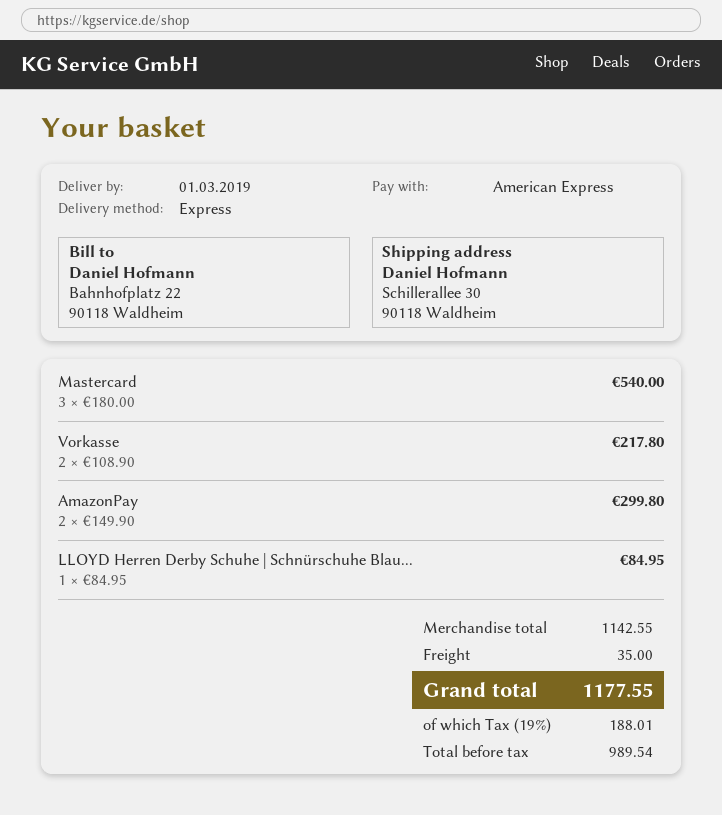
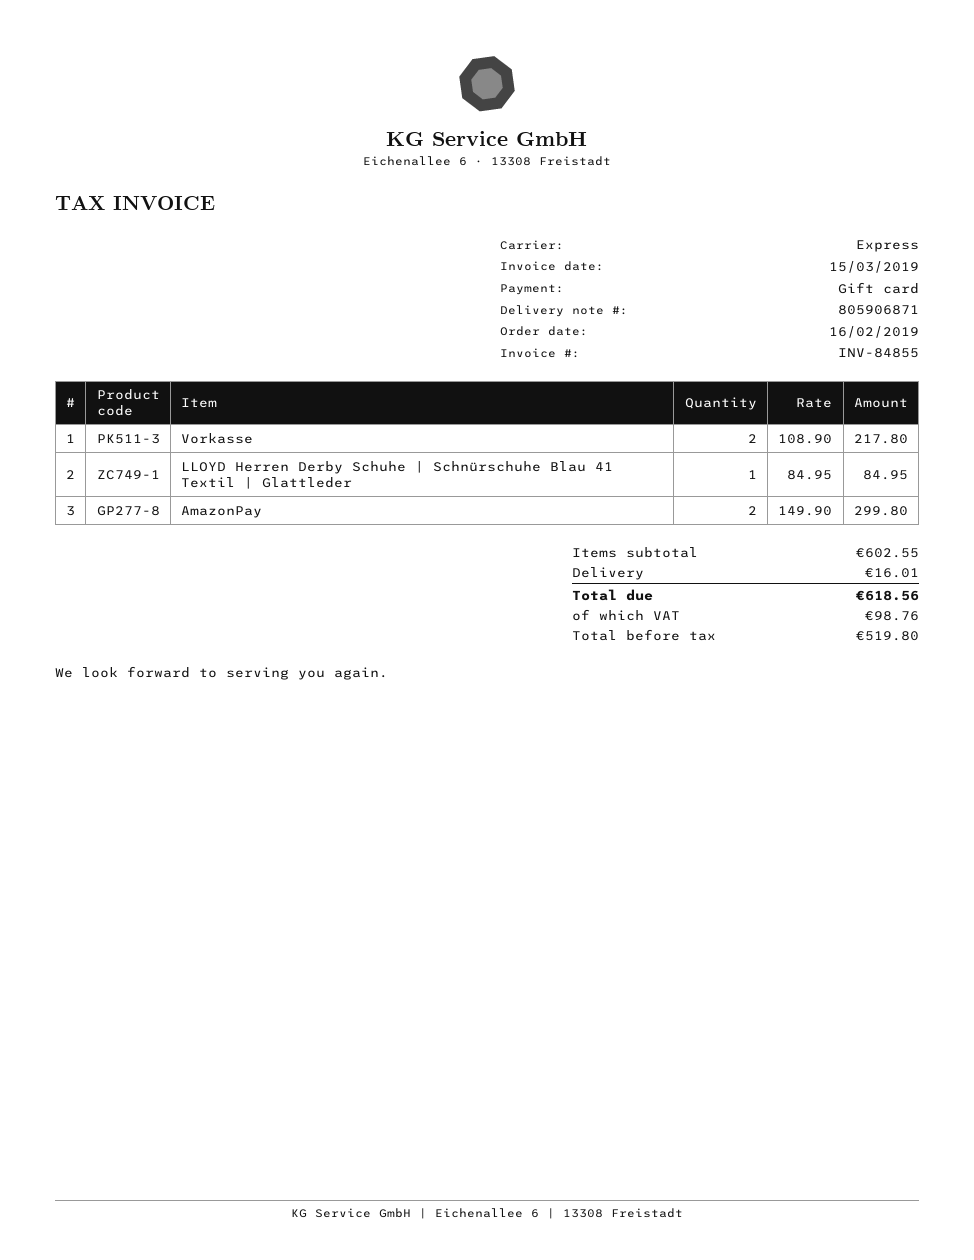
payment method: American Express -> gift card
Mastercard: 3 x 180.00 = 540.00 -> none
subtotal: 1142.55 -> 602.55
shipping: 35.00 -> 16.01
net: 989.54 -> 519.80
tax: 188.01 -> 98.76
total: 1177.55 -> 618.56

